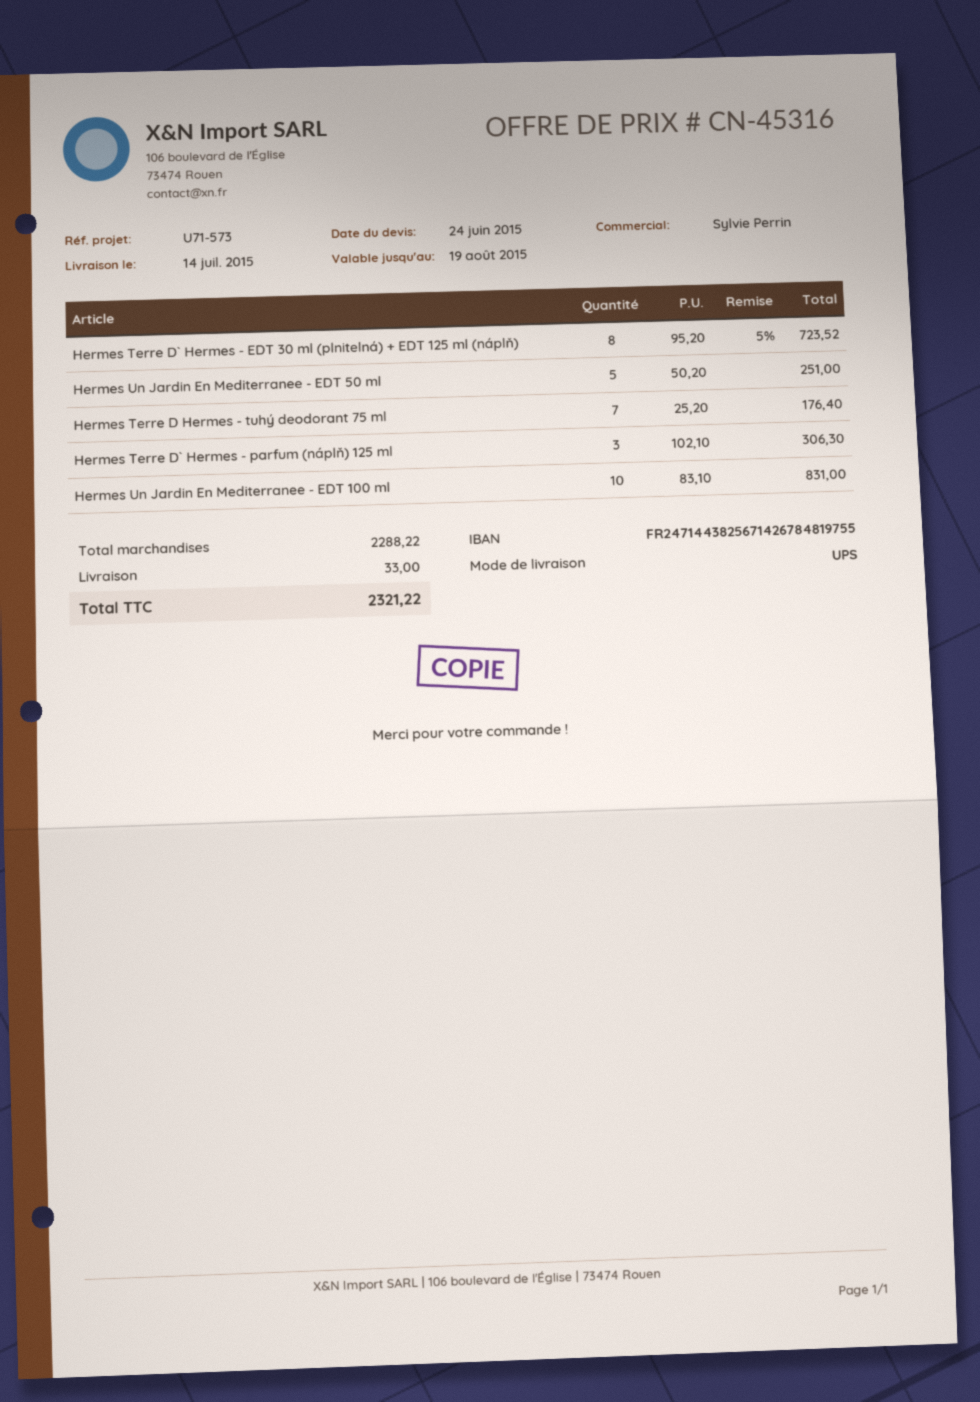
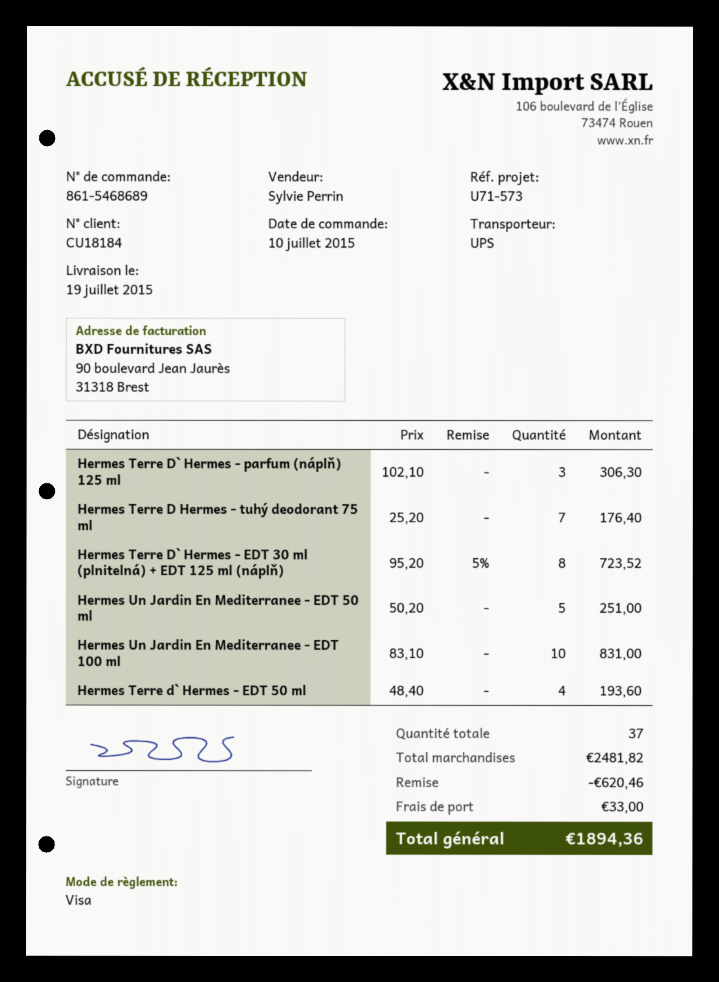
delivery date: 2015-07-14 -> 2015-07-19
Hermes Terre d` Hermes - EDT 50 ml: none -> 4 x 48.40 = 193.60
subtotal: 2288.22 -> 2481.82
discount: none -> 620.46
total: 2321.22 -> 1894.36

